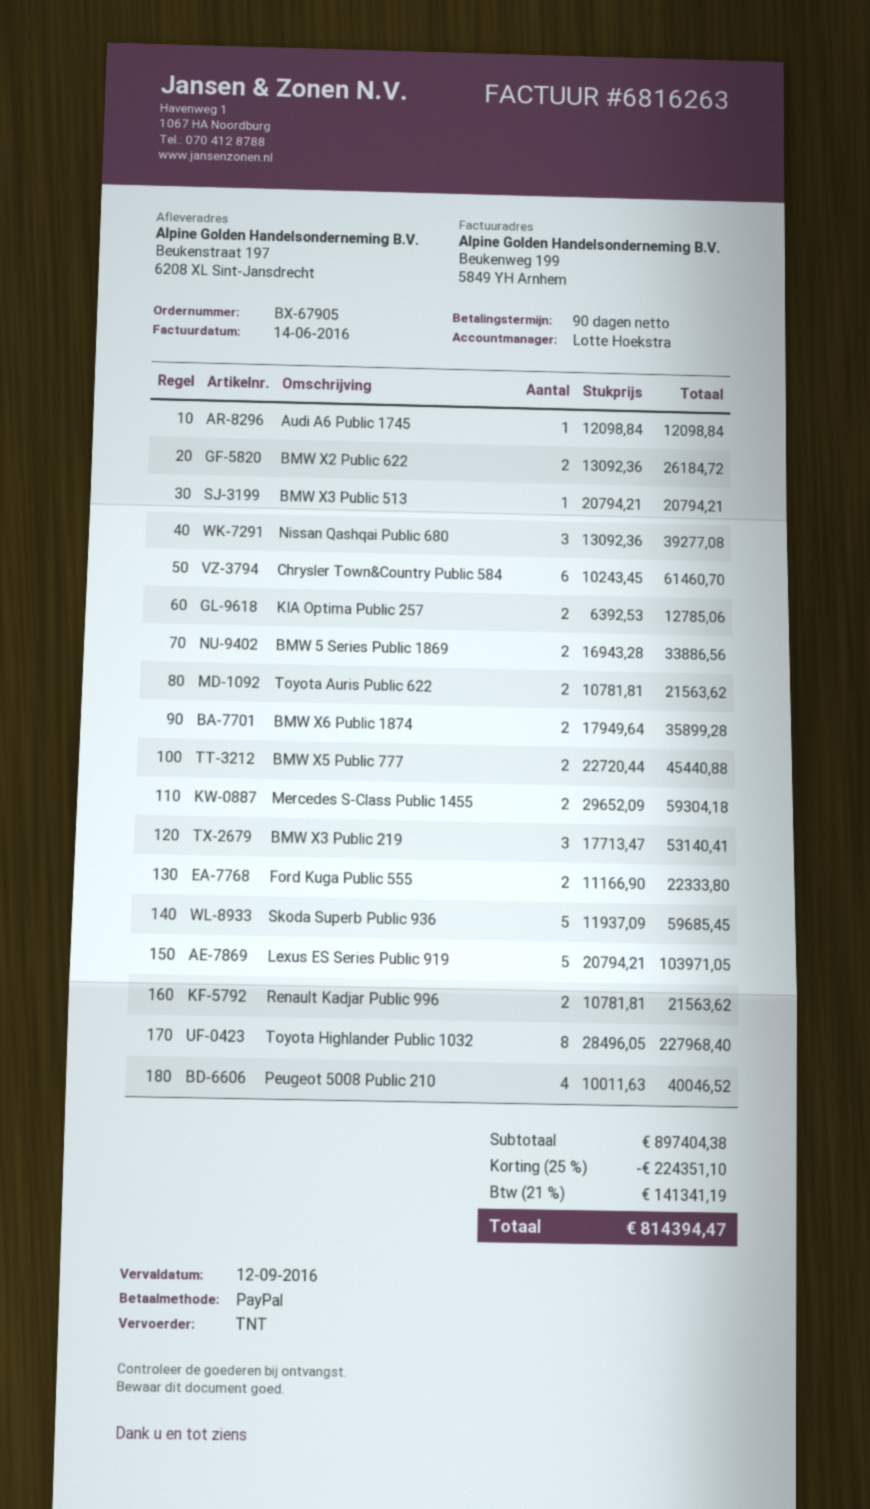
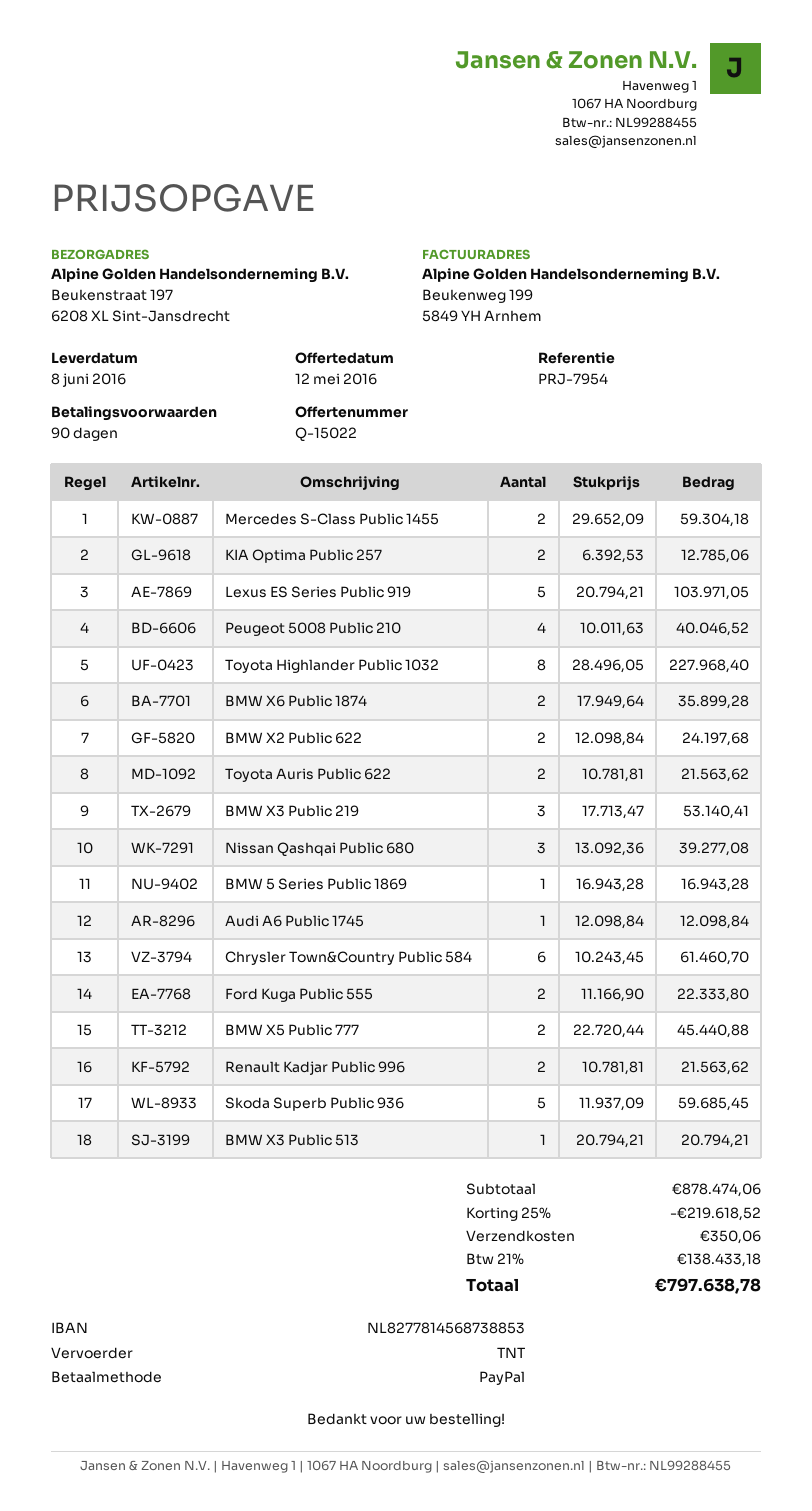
BMW X2 Public 622: 2 x 13092.36 = 26184.72 -> 2 x 12098.84 = 24197.68
BMW 5 Series Public 1869: 2 x 16943.28 = 33886.56 -> 1 x 16943.28 = 16943.28
subtotal: 897404.38 -> 878474.06
discount: 25% = 224351.10 -> 25% = 219618.52
shipping: none -> 350.06
tax: 21% = 141341.19 -> 21% = 138433.18
total: 814394.47 -> 797638.78

